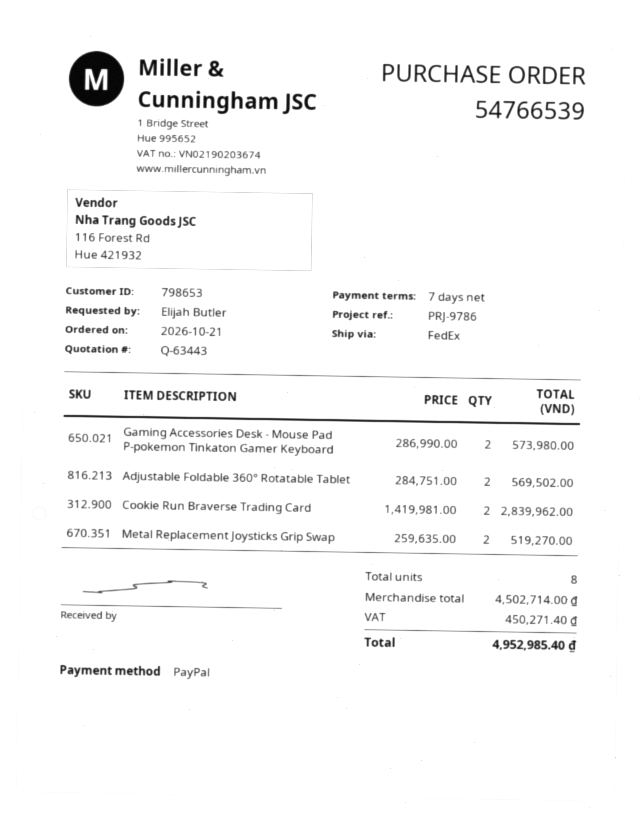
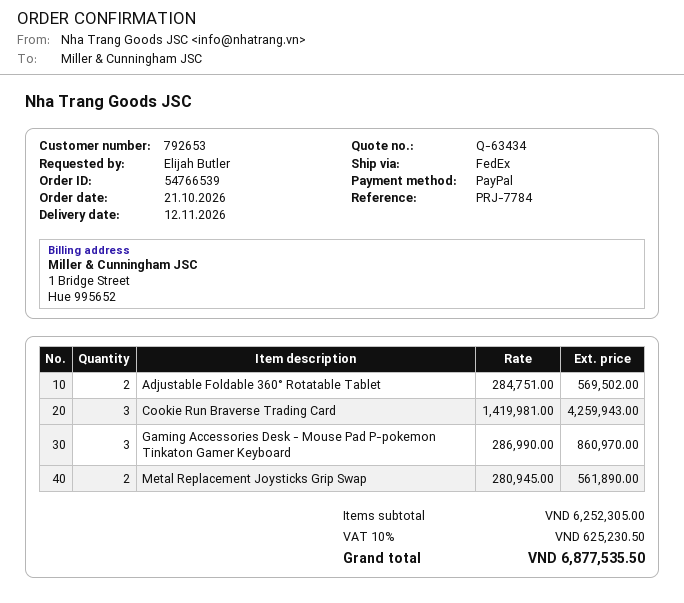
quote number: Q-63443 -> Q-63434
customer number: 798653 -> 792653
reference: PRJ-9786 -> PRJ-7784
Gaming Accessories Desk - Mouse Pad P-pokemon Tinkaton Gamer Keyboard: 2 x 286990.00 = 573980.00 -> 3 x 286990.00 = 860970.00
Cookie Run Braverse Trading Card: 2 x 1419981.00 = 2839962.00 -> 3 x 1419981.00 = 4259943.00
Metal Replacement Joysticks Grip Swap: 2 x 259635.00 = 519270.00 -> 2 x 280945.00 = 561890.00
subtotal: 4502714.00 -> 6252305.00
tax: 450271.40 -> 625230.50
total: 4952985.40 -> 6877535.50

